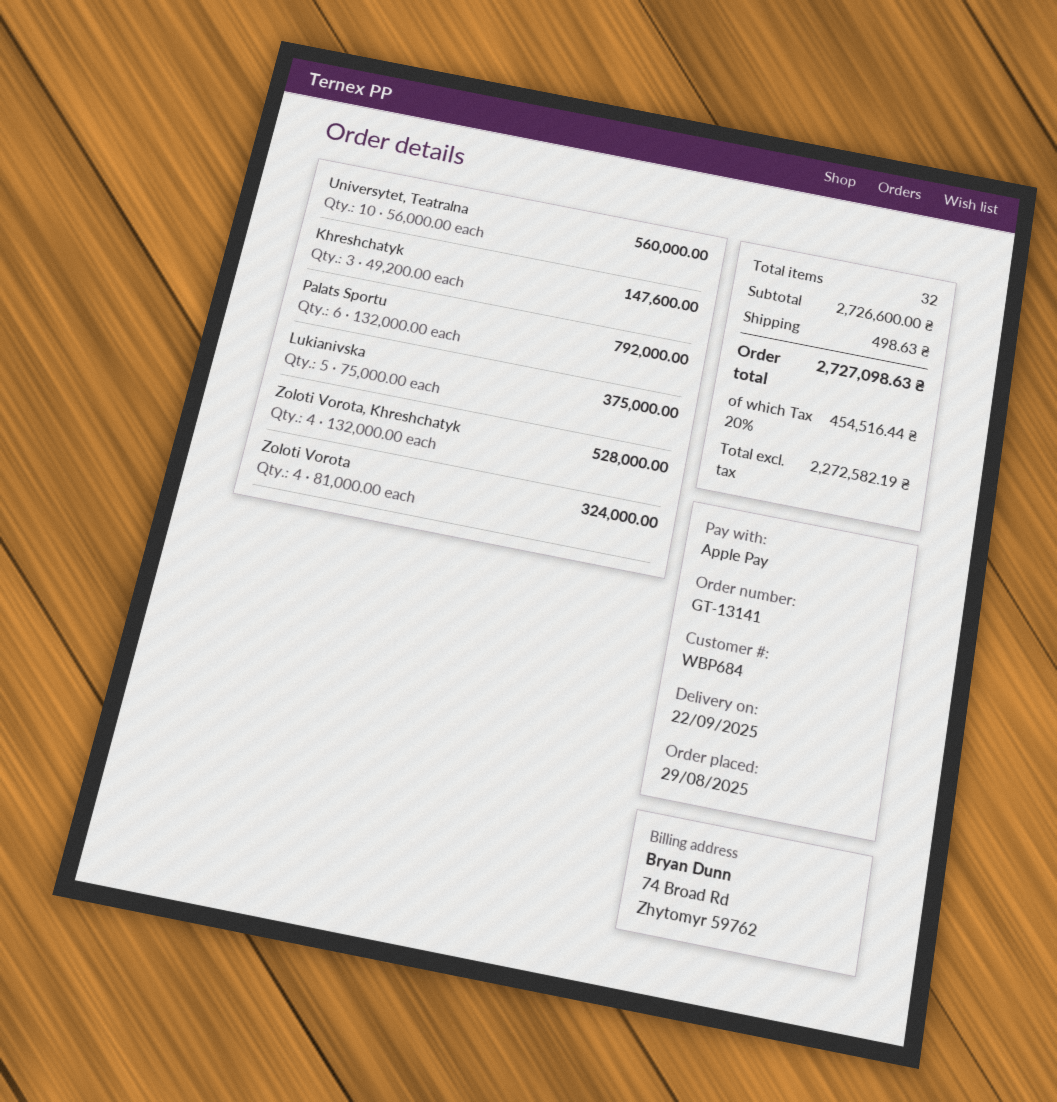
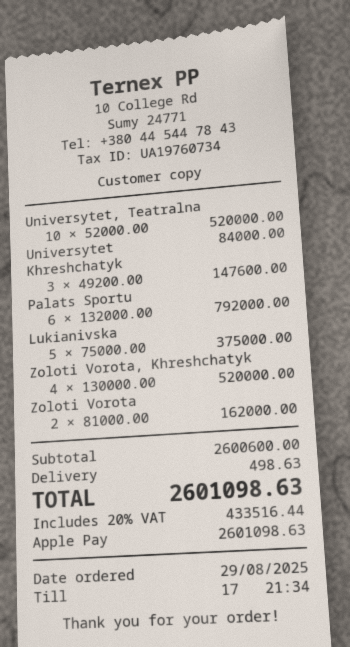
Universytet, Teatralna: 10 x 56000.00 = 560000.00 -> 10 x 52000.00 = 520000.00
Zoloti Vorota, Khreshchatyk: 4 x 132000.00 = 528000.00 -> 4 x 130000.00 = 520000.00
Zoloti Vorota: 4 x 81000.00 = 324000.00 -> 2 x 81000.00 = 162000.00
Universytet: none -> 1 x 84000.00 = 84000.00
subtotal: 2726600.00 -> 2600600.00
tax: 20% = 454516.44 -> 20% = 433516.44
total: 2727098.63 -> 2601098.63

